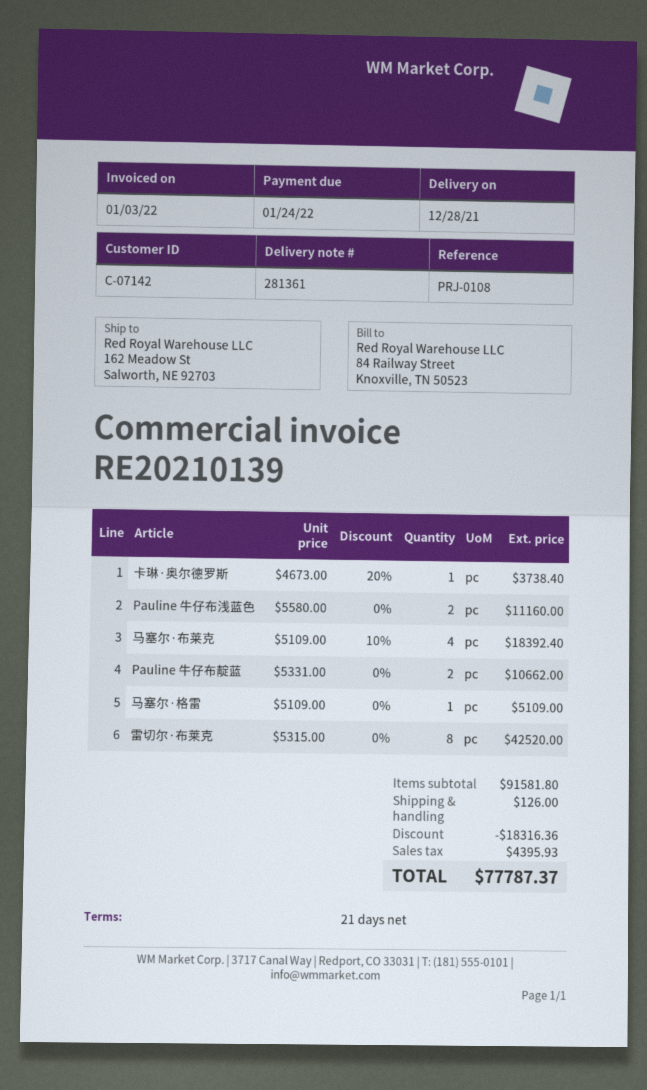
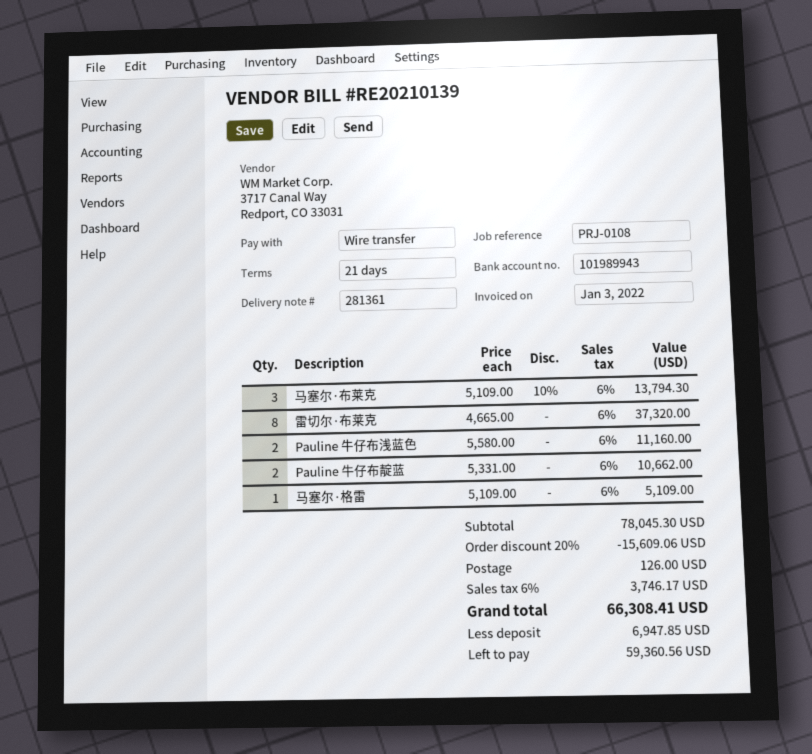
卡琳·奥尔德罗斯: 1 x 4673.00 - 20% = 3738.40 -> none
马塞尔·布莱克: 4 x 5109.00 - 10% = 18392.40 -> 3 x 5109.00 - 10% = 13794.30
雷切尔·布莱克: 8 x 5315.00 = 42520.00 -> 8 x 4665.00 = 37320.00
subtotal: 91581.80 -> 78045.30
discount: 18316.36 -> 15609.06
tax: 4395.93 -> 3746.17
total: 77787.37 -> 66308.41

